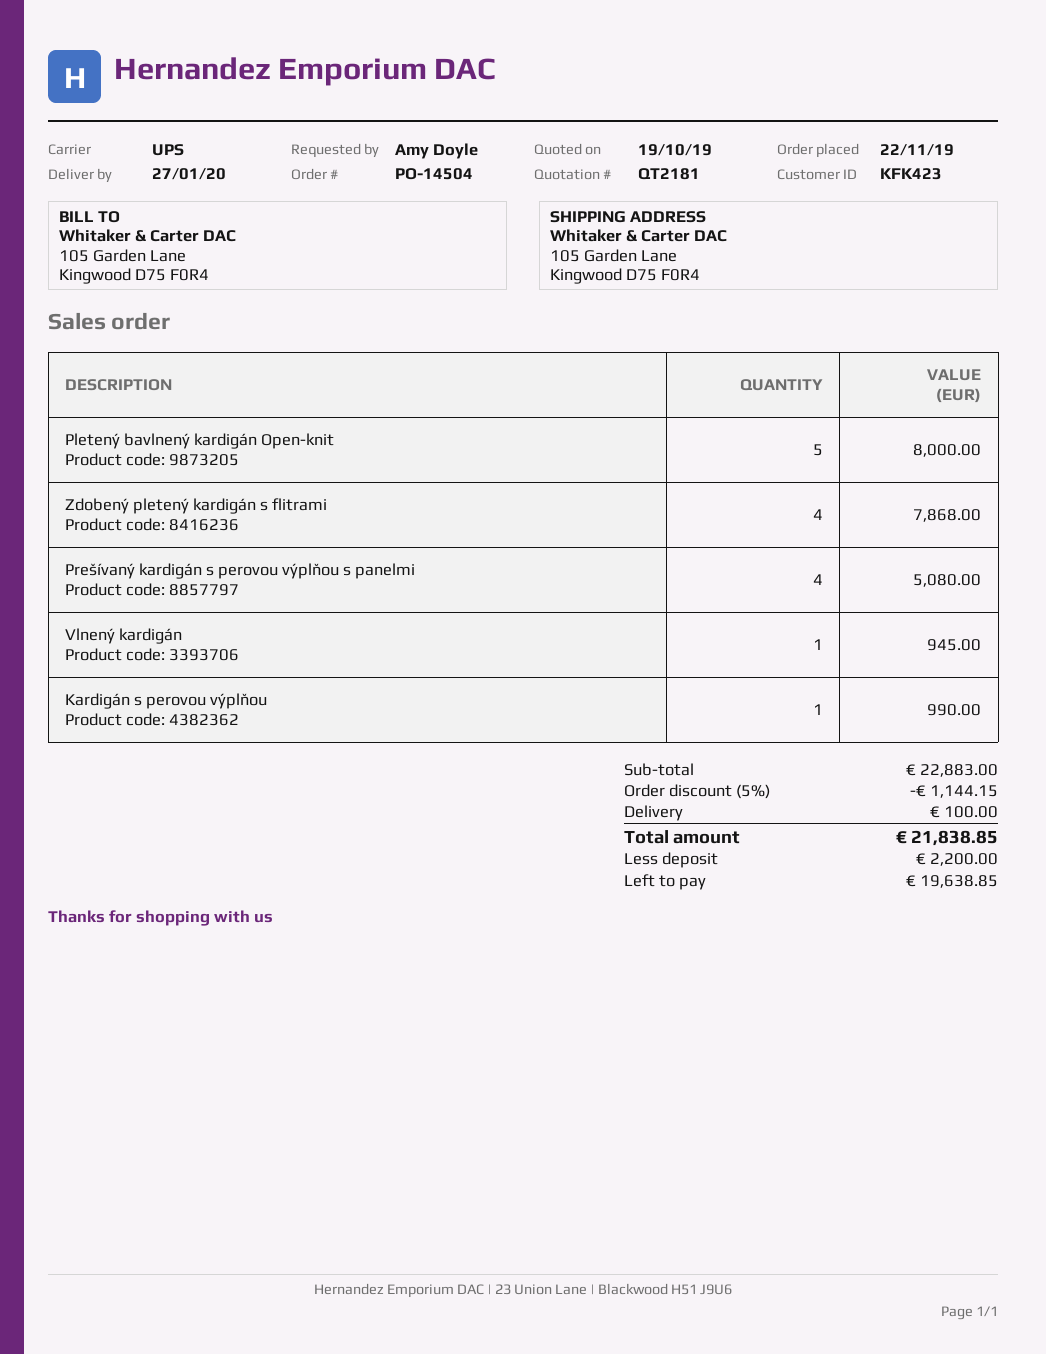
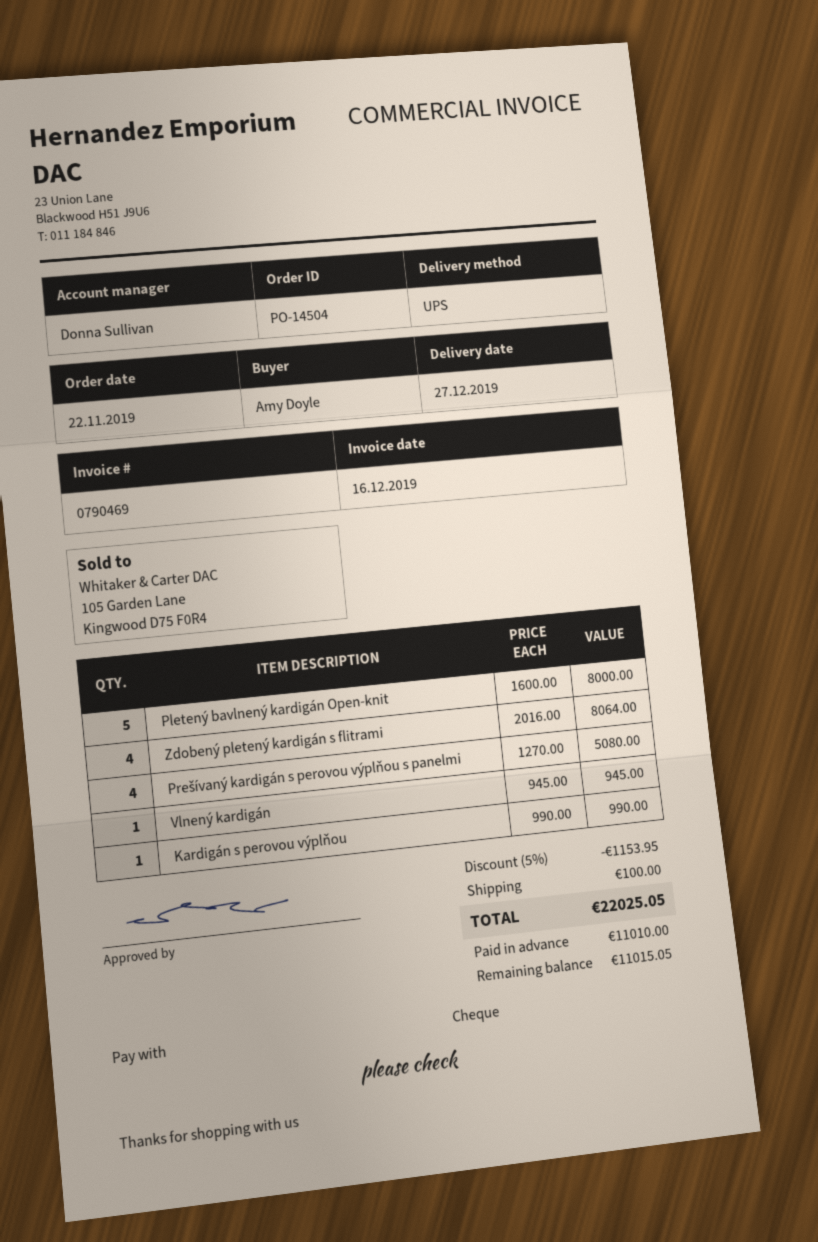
delivery date: 2020-01-27 -> 2019-12-27
Zdobený pletený kardigán s flitrami: 4 for 7868.00 -> 4 for 8064.00
discount: 5% = 1144.15 -> 5% = 1153.95
total: 21838.85 -> 22025.05
deposit: 2200.00 -> 11010.00
balance: 19638.85 -> 11015.05

